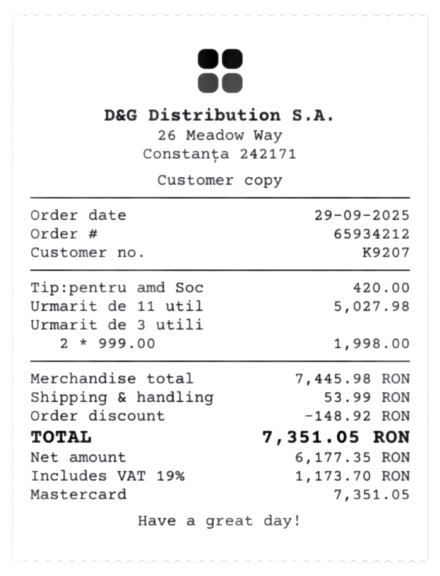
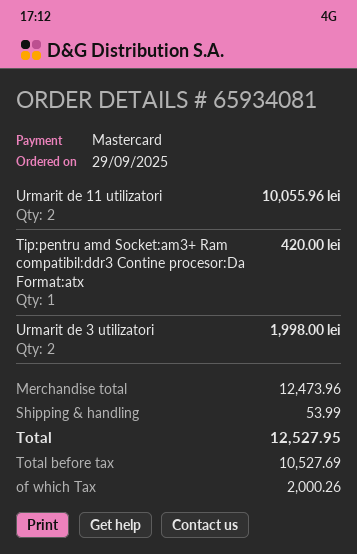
order number: 65934212 -> 65934081
Urmarit de 11 util: 1 for 5027.98 -> 2 for 10055.96
subtotal: 7445.98 -> 12473.96
discount: 148.92 -> none
net: 6177.35 -> 10527.69
tax: 1173.70 -> 2000.26
total: 7351.05 -> 12527.95

